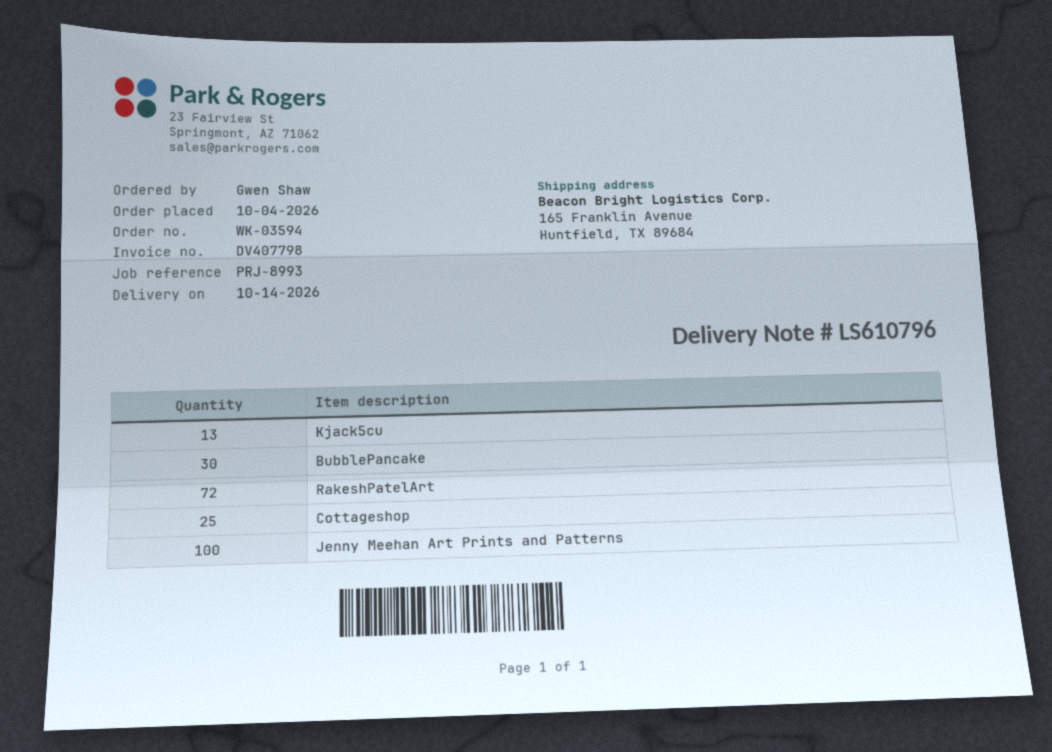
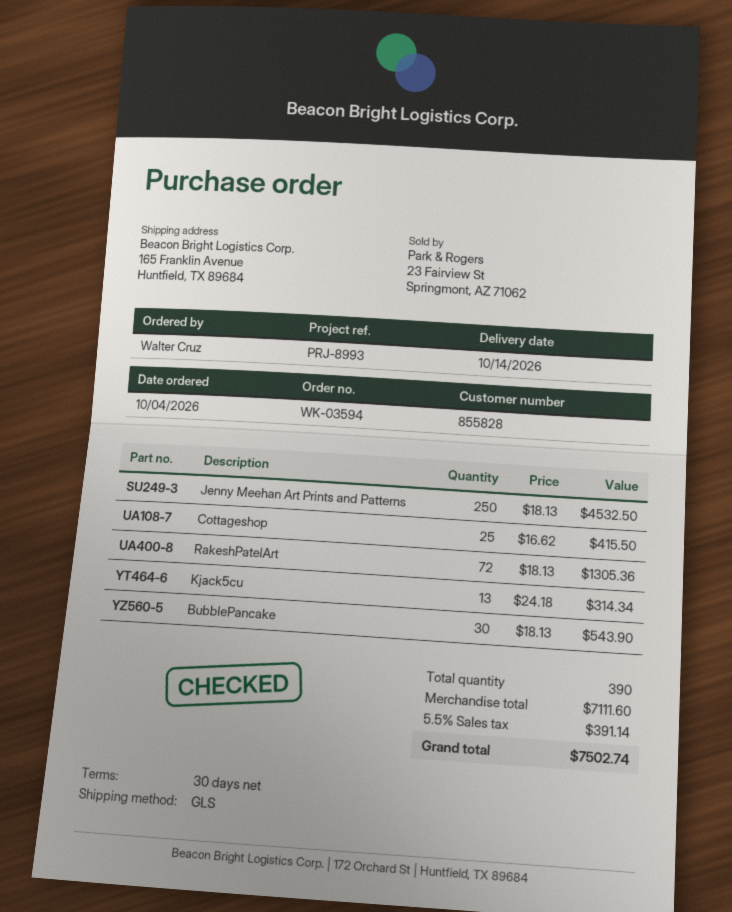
ordered by: Gwen Shaw -> Walter Cruz
Jenny Meehan Art Prints and Patterns: 100 -> 250

